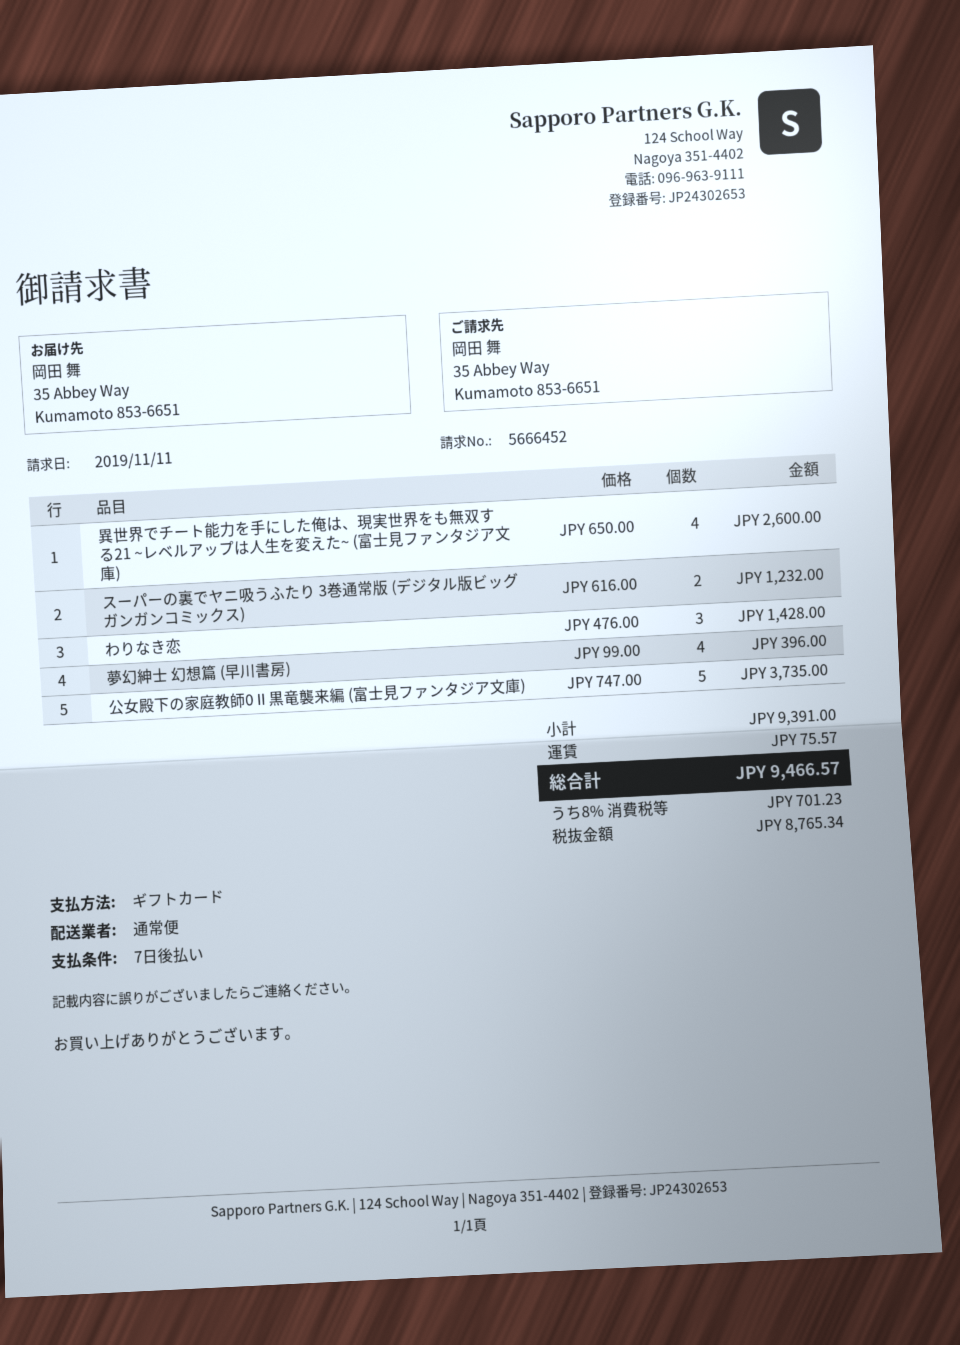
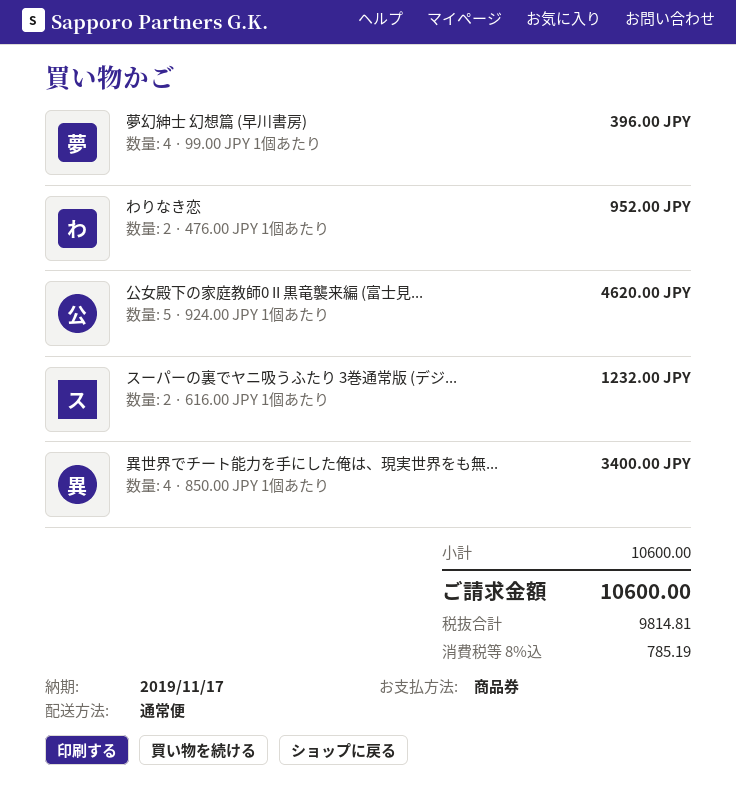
異世界でチート能力を手にした俺は、現実世界をも無双する21 ~レベルアップは人生を変えた~ (富士見ファンタジア文庫): 4 x 650.00 = 2600.00 -> 4 x 850.00 = 3400.00
わりなき恋: 3 x 476.00 = 1428.00 -> 2 x 476.00 = 952.00
公女殿下の家庭教師0 II 黒竜襲来編 (富士見ファンタジア文庫): 5 x 747.00 = 3735.00 -> 5 x 924.00 = 4620.00
subtotal: 9391.00 -> 10600.00
shipping: 75.57 -> none
net: 8765.34 -> 9814.81
tax: 8% = 701.23 -> 8% = 785.19
total: 9466.57 -> 10600.00

